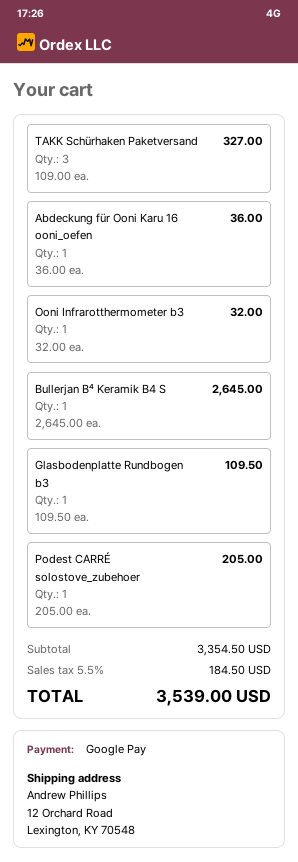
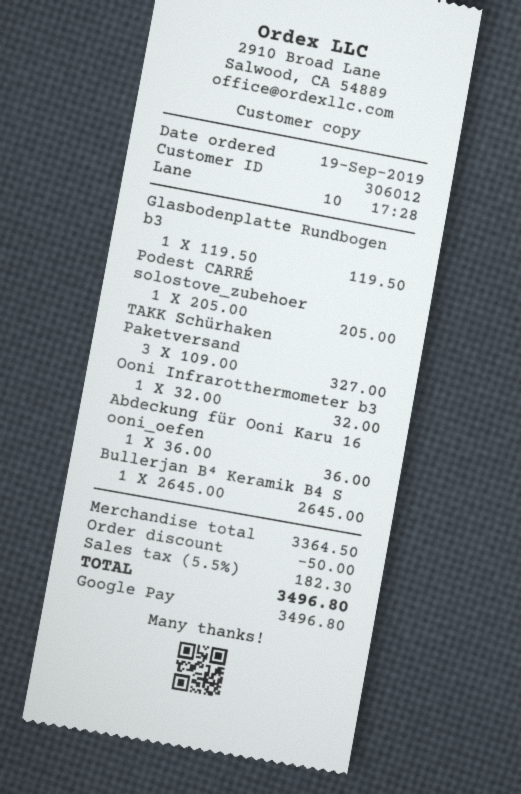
Glasbodenplatte Rundbogen b3: 1 x 109.50 = 109.50 -> 1 x 119.50 = 119.50
subtotal: 3354.50 -> 3364.50
discount: none -> 50.00
tax: 5.5% = 184.50 -> 5.5% = 182.30
total: 3539.00 -> 3496.80

